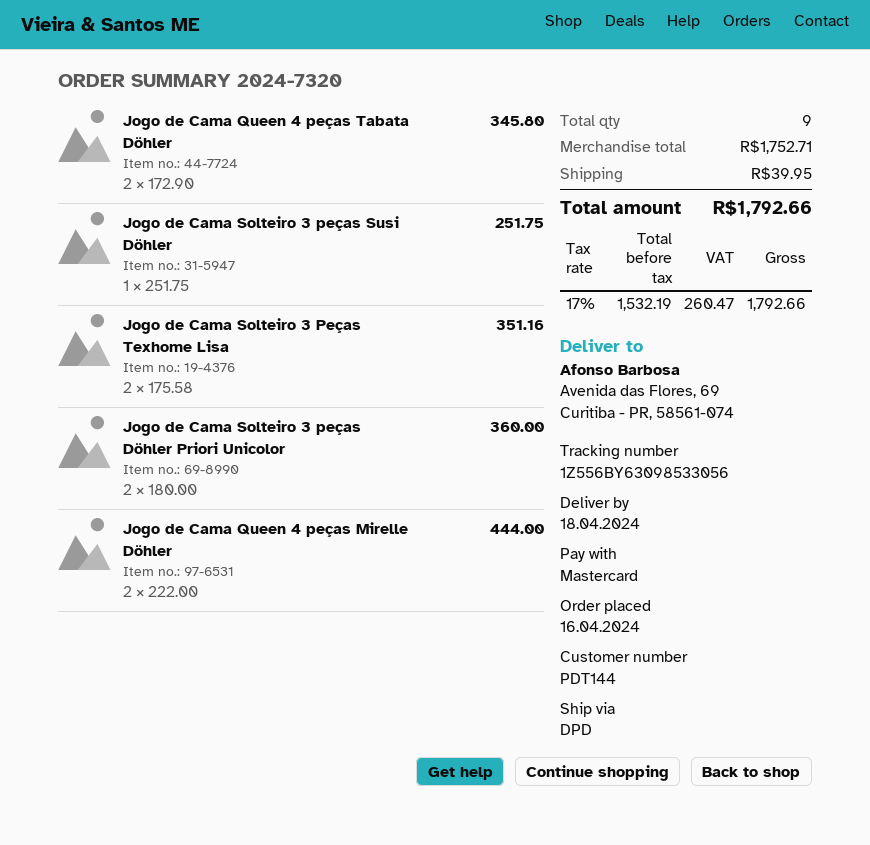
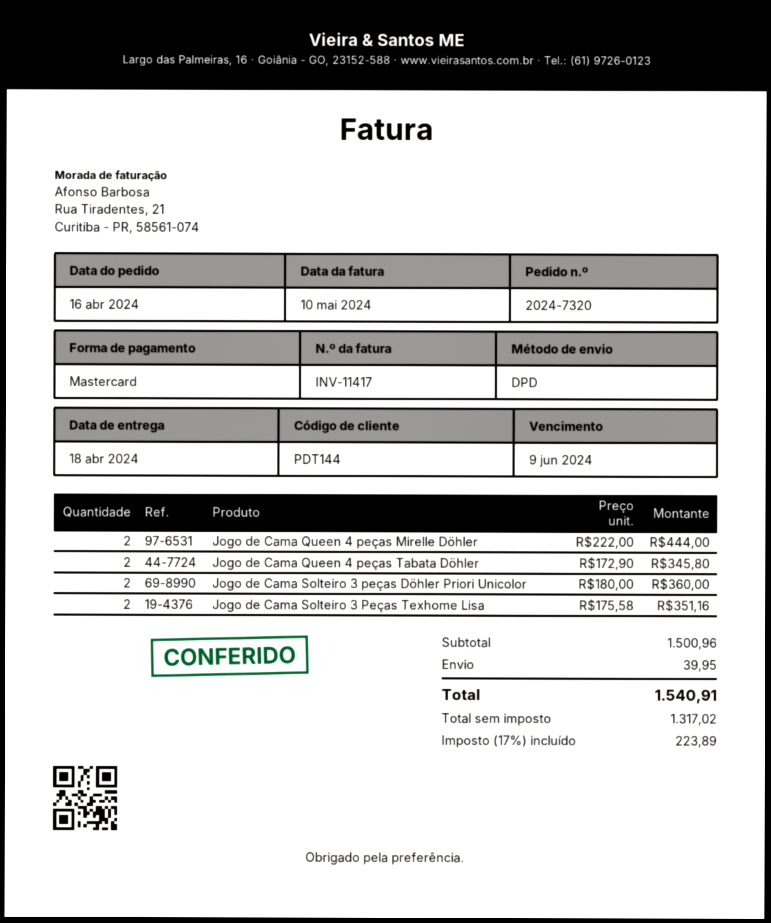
Jogo de Cama Solteiro 3 peças Susi Döhler: 1 x 251.75 = 251.75 -> none
subtotal: 1752.71 -> 1500.96
net: 1532.19 -> 1317.02
tax: 17% = 260.47 -> 17% = 223.89
total: 1792.66 -> 1540.91

